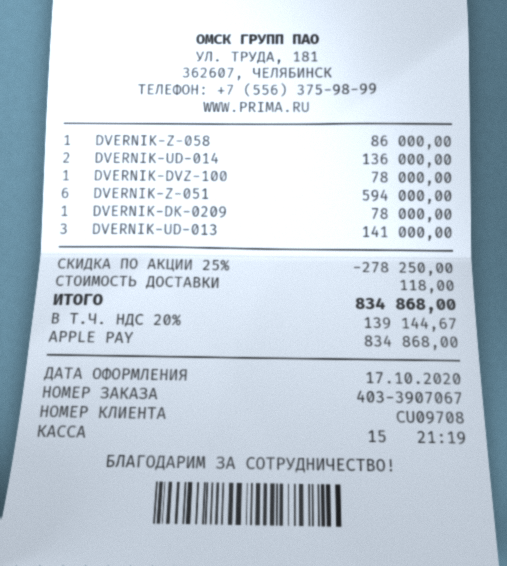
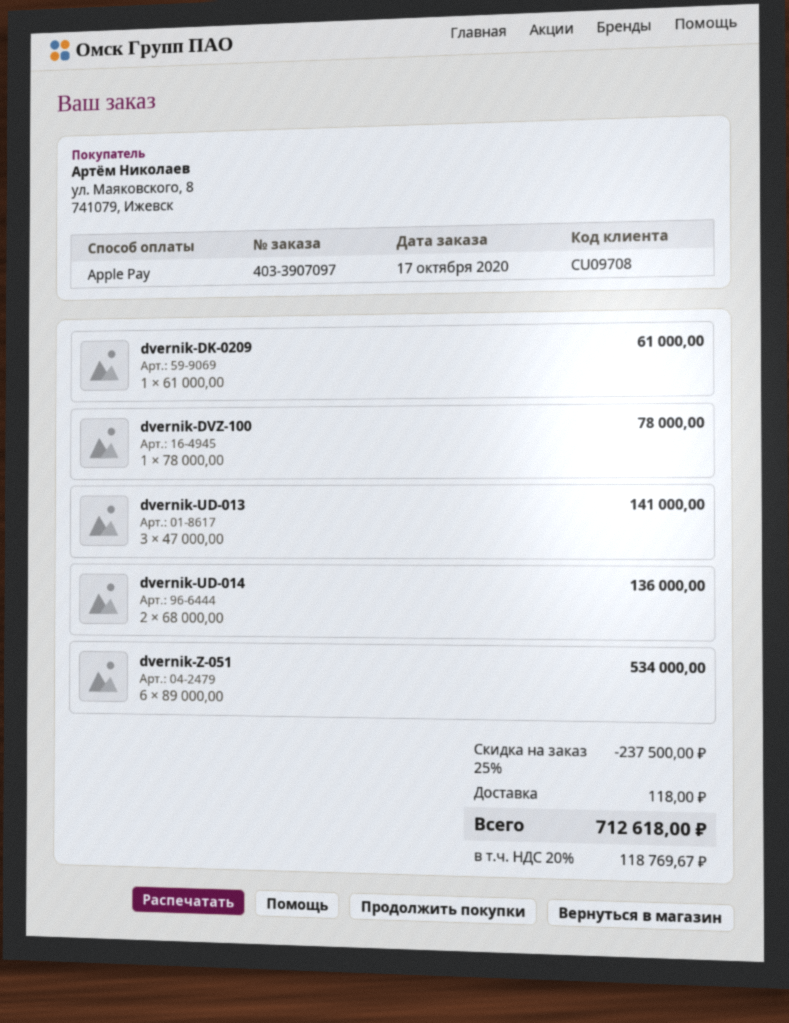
order number: 403-3907067 -> 403-3907097
DVERNIK-Z-058: 1 for 86000.00 -> none
DVERNIK-Z-051: 6 for 594000.00 -> 6 for 534000.00
DVERNIK-DK-0209: 1 for 78000.00 -> 1 for 61000.00
discount: 25% = 278250.00 -> 25% = 237500.00
tax: 20% = 139144.67 -> 20% = 118769.67
total: 834868.00 -> 712618.00

